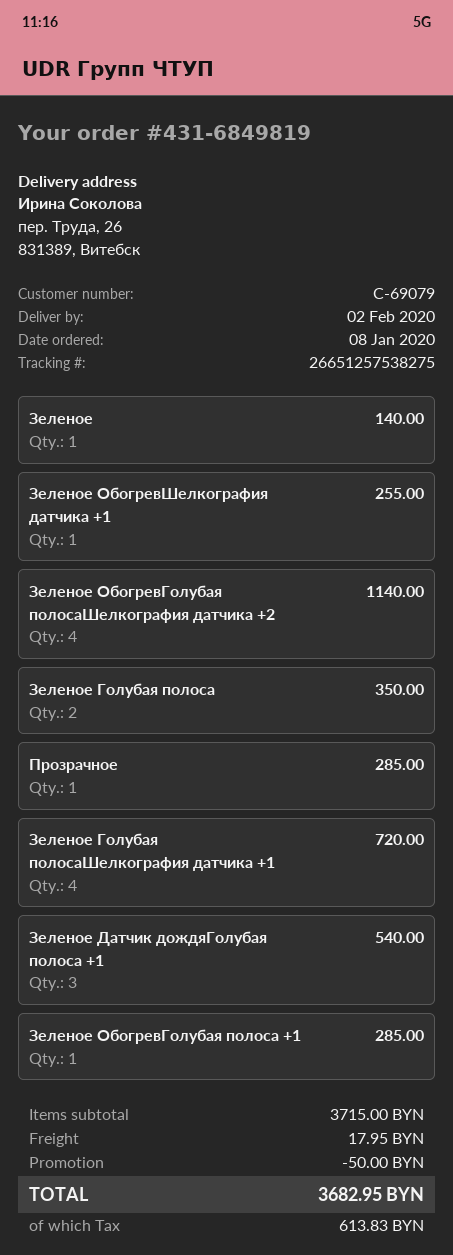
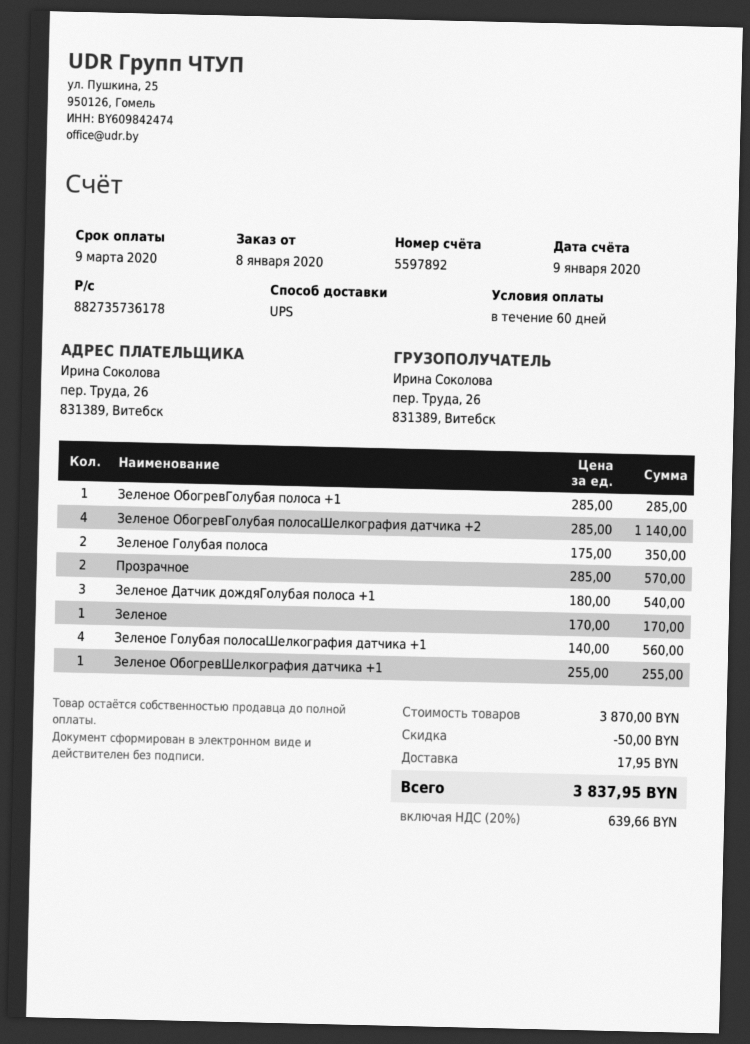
Зеленое: 1 for 140.00 -> 1 for 170.00
Прозрачное: 1 for 285.00 -> 2 for 570.00
Зеленое Голубая полосаШелкография датчика +1: 4 for 720.00 -> 4 for 560.00
subtotal: 3715.00 -> 3870.00
tax: 613.83 -> 639.66
total: 3682.95 -> 3837.95

